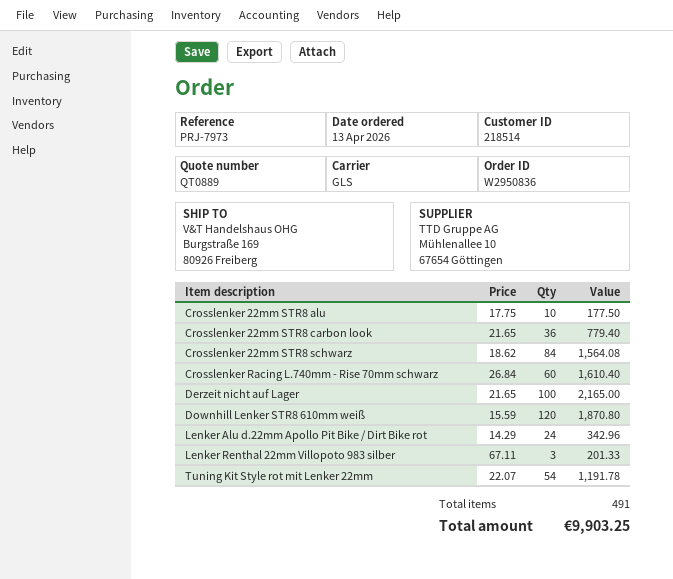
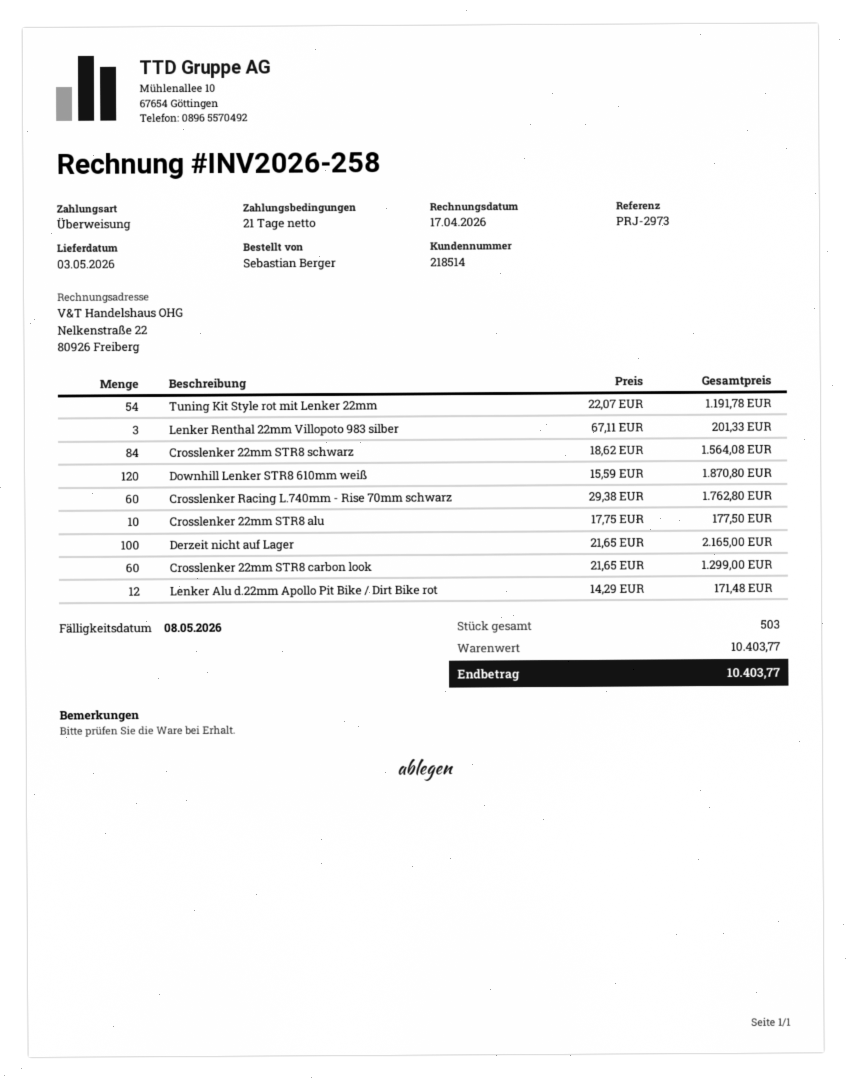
reference: PRJ-7973 -> PRJ-2973
Crosslenker 22mm STR8 carbon look: 36 x 21.65 = 779.40 -> 60 x 21.65 = 1299.00
Crosslenker Racing L.740mm - Rise 70mm schwarz: 60 x 26.84 = 1610.40 -> 60 x 29.38 = 1762.80
Lenker Alu d.22mm Apollo Pit Bike / Dirt Bike rot: 24 x 14.29 = 342.96 -> 12 x 14.29 = 171.48
total quantity: 491 -> 503
total: 9903.25 -> 10403.77

